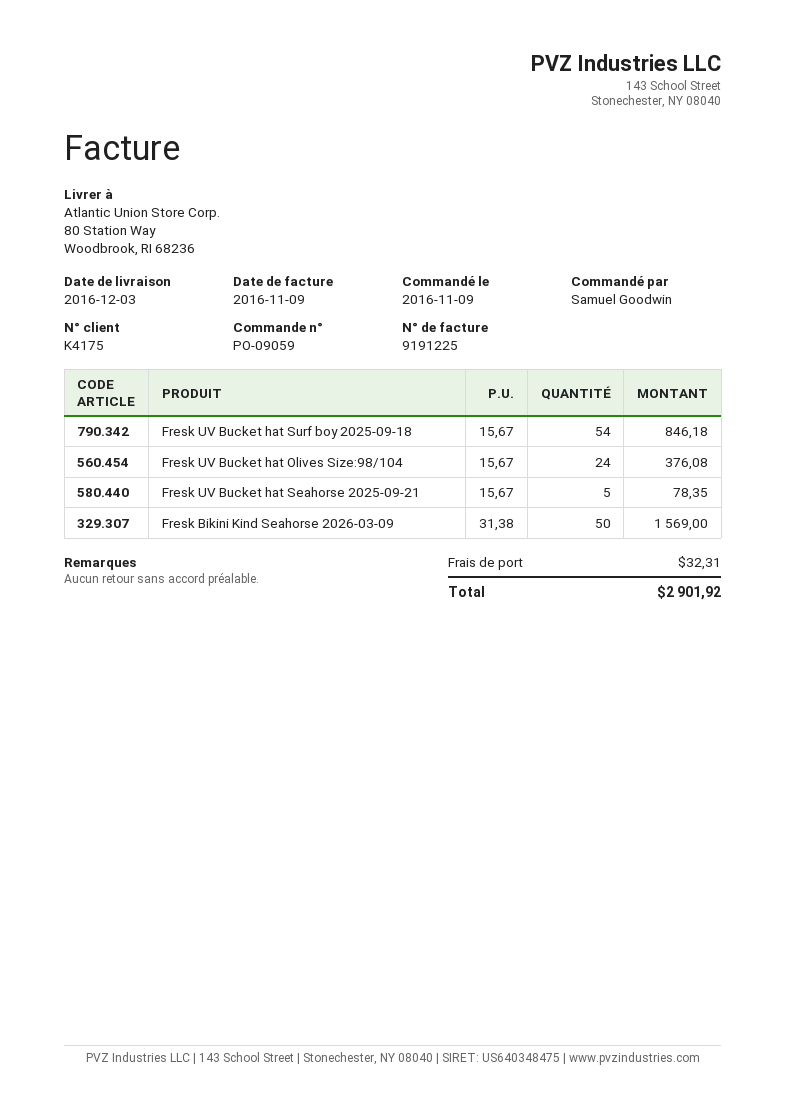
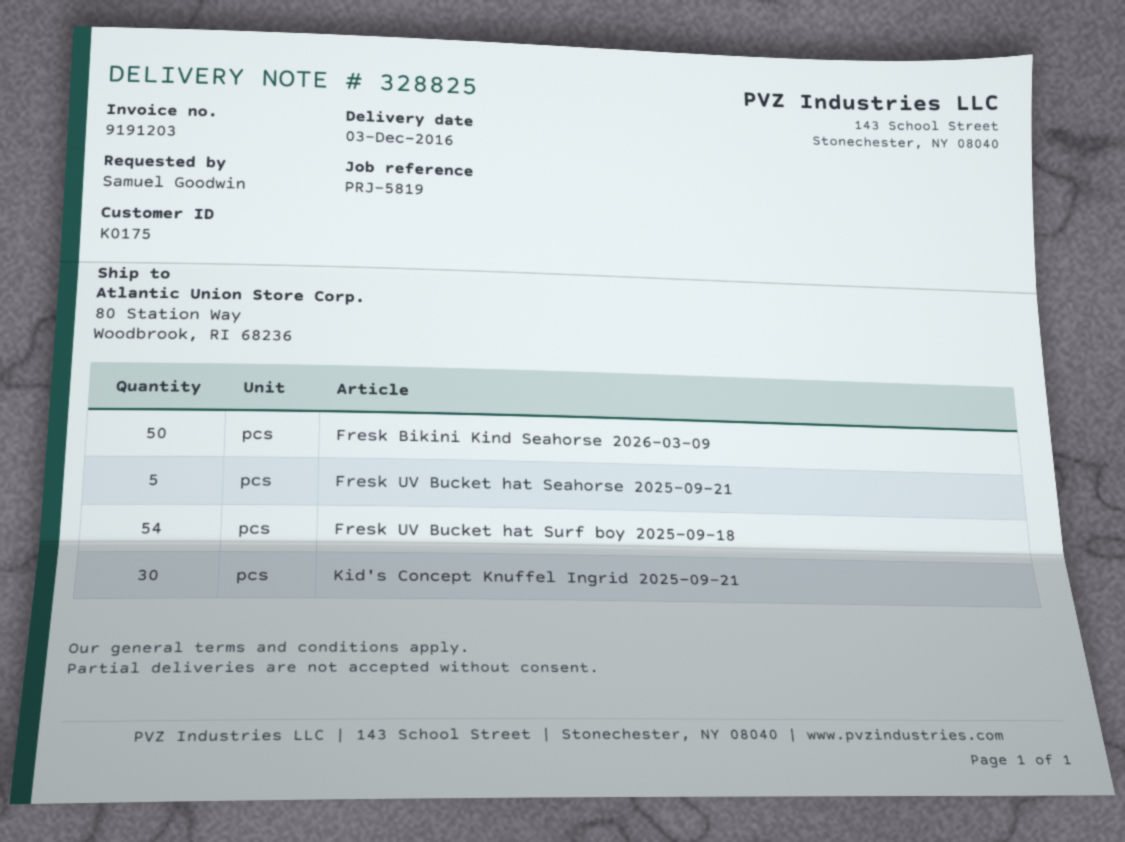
invoice number: 9191225 -> 9191203
customer number: K4175 -> K0175
Fresk UV Bucket hat Olives Size:98/104: 24 -> none
Kid's Concept Knuffel Ingrid 2025-09-21: none -> 30

